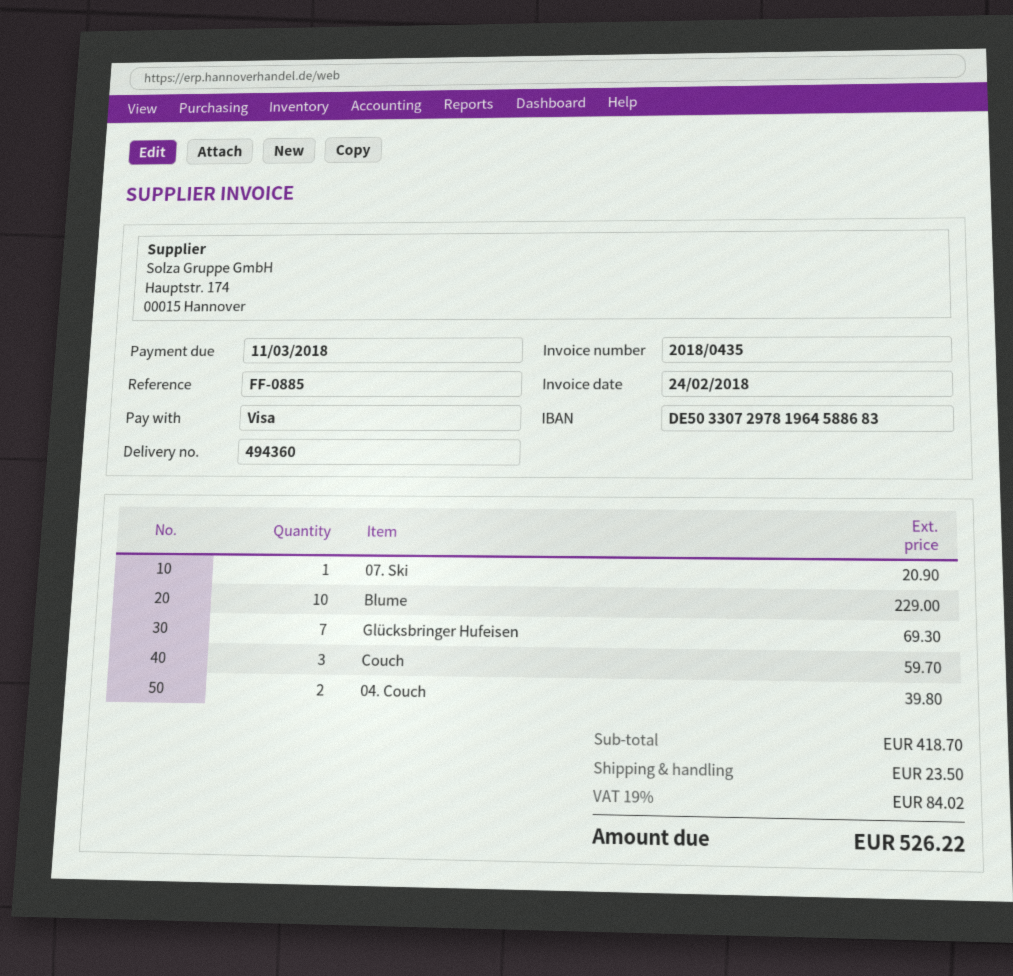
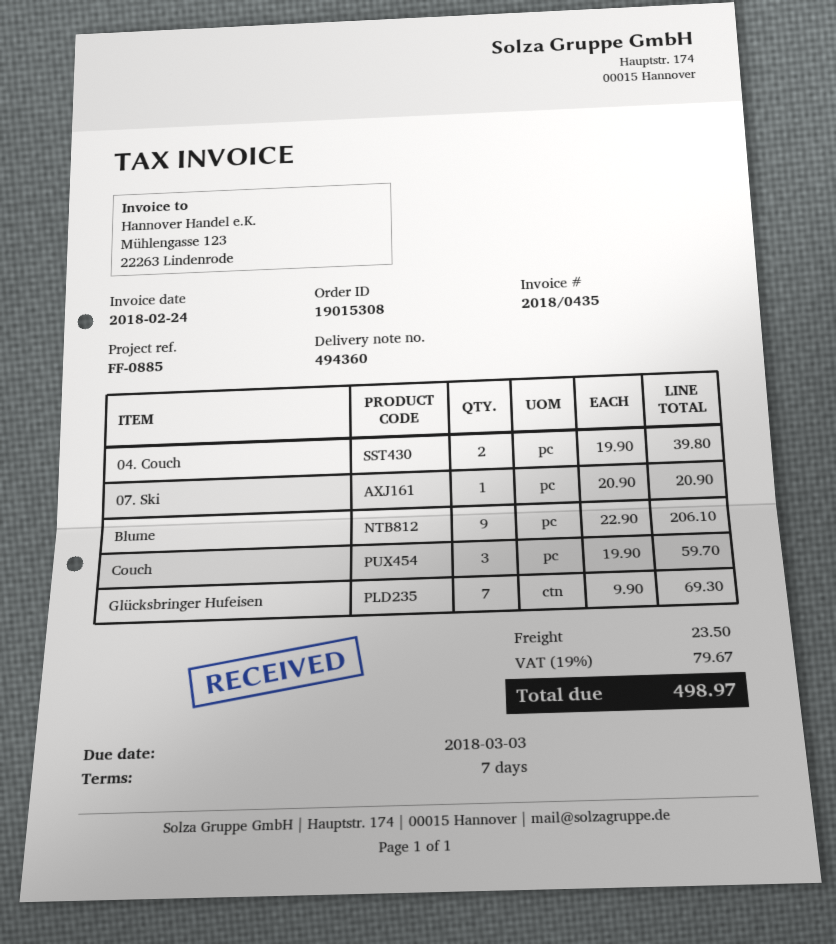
due date: 2018-03-11 -> 2018-03-03
Blume: 10 for 229.00 -> 9 for 206.10
tax: 19% = 84.02 -> 19% = 79.67
total: 526.22 -> 498.97

